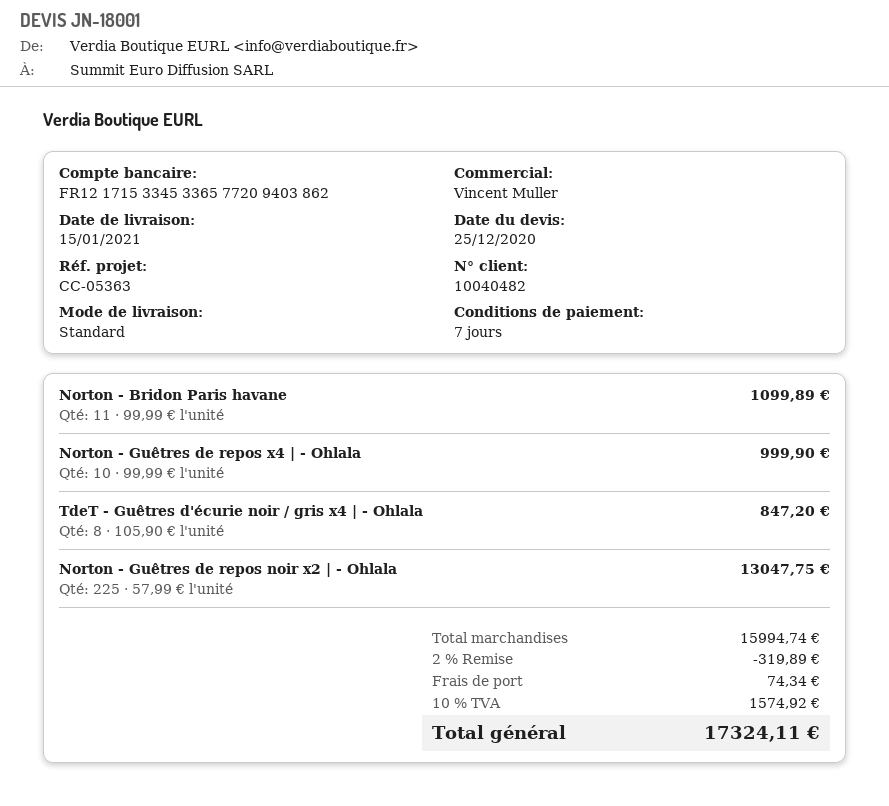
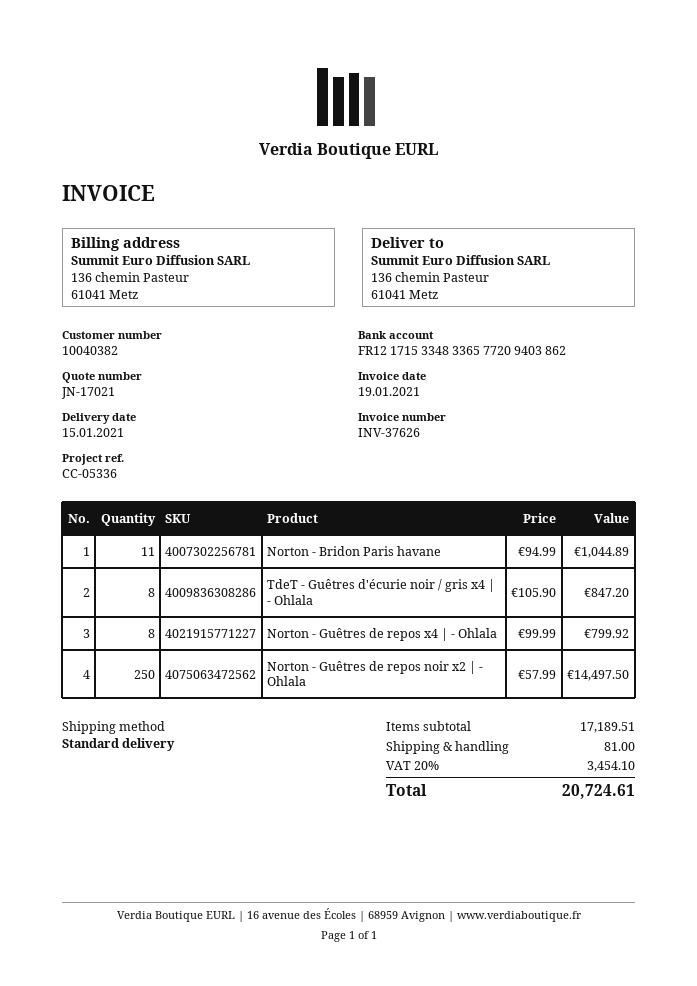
quote number: JN-18001 -> JN-17021
customer number: 10040482 -> 10040382
reference: CC-05363 -> CC-05336
bank account: FR1217153345336577209403862 -> FR1217153348336577209403862
Norton - Bridon Paris havane: 11 x 99.99 = 1099.89 -> 11 x 94.99 = 1044.89
Norton - Guêtres de repos x4 | - Ohlala: 10 x 99.99 = 999.90 -> 8 x 99.99 = 799.92
Norton - Guêtres de repos noir x2 | - Ohlala: 225 x 57.99 = 13047.75 -> 250 x 57.99 = 14497.50
subtotal: 15994.74 -> 17189.51
discount: 2% = 319.89 -> none
shipping: 74.34 -> 81.00
tax: 10% = 1574.92 -> 20% = 3454.10
total: 17324.11 -> 20724.61

